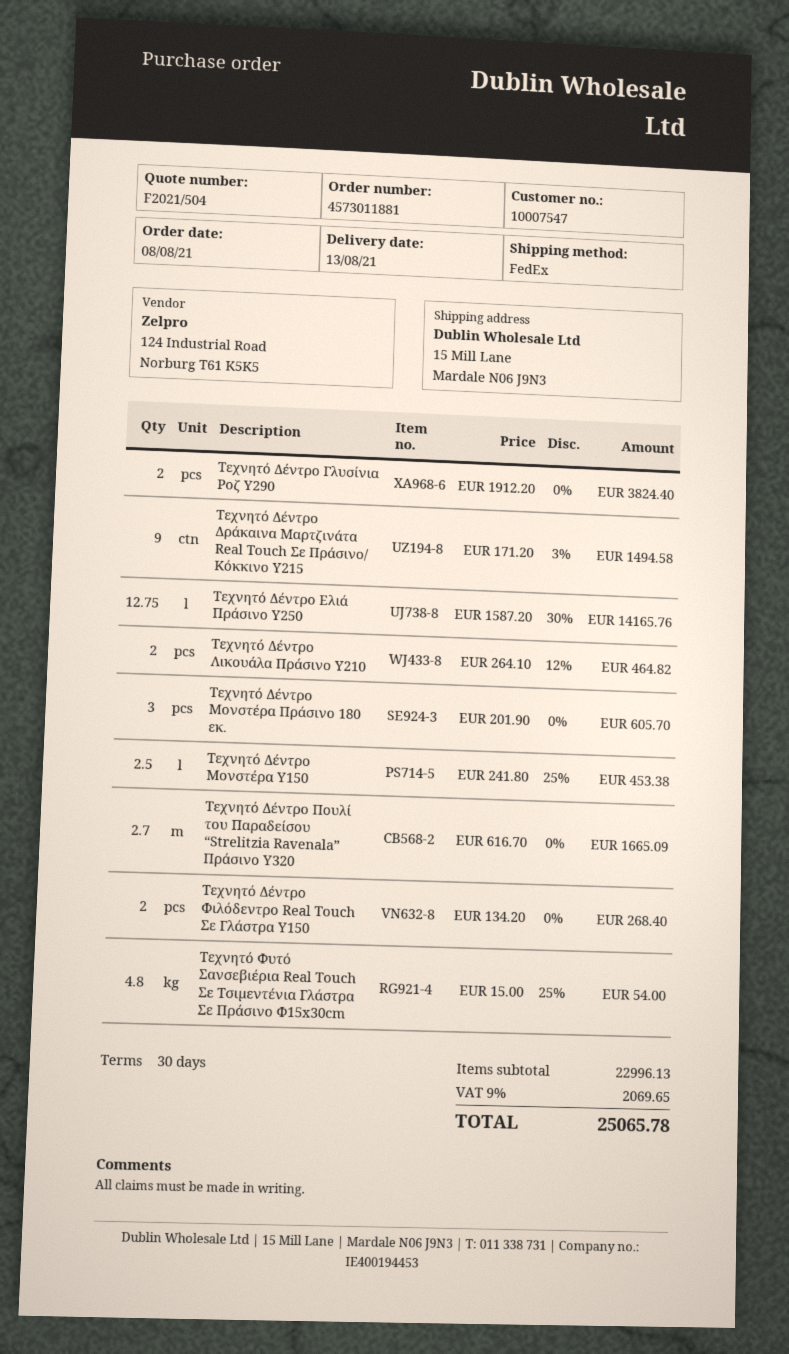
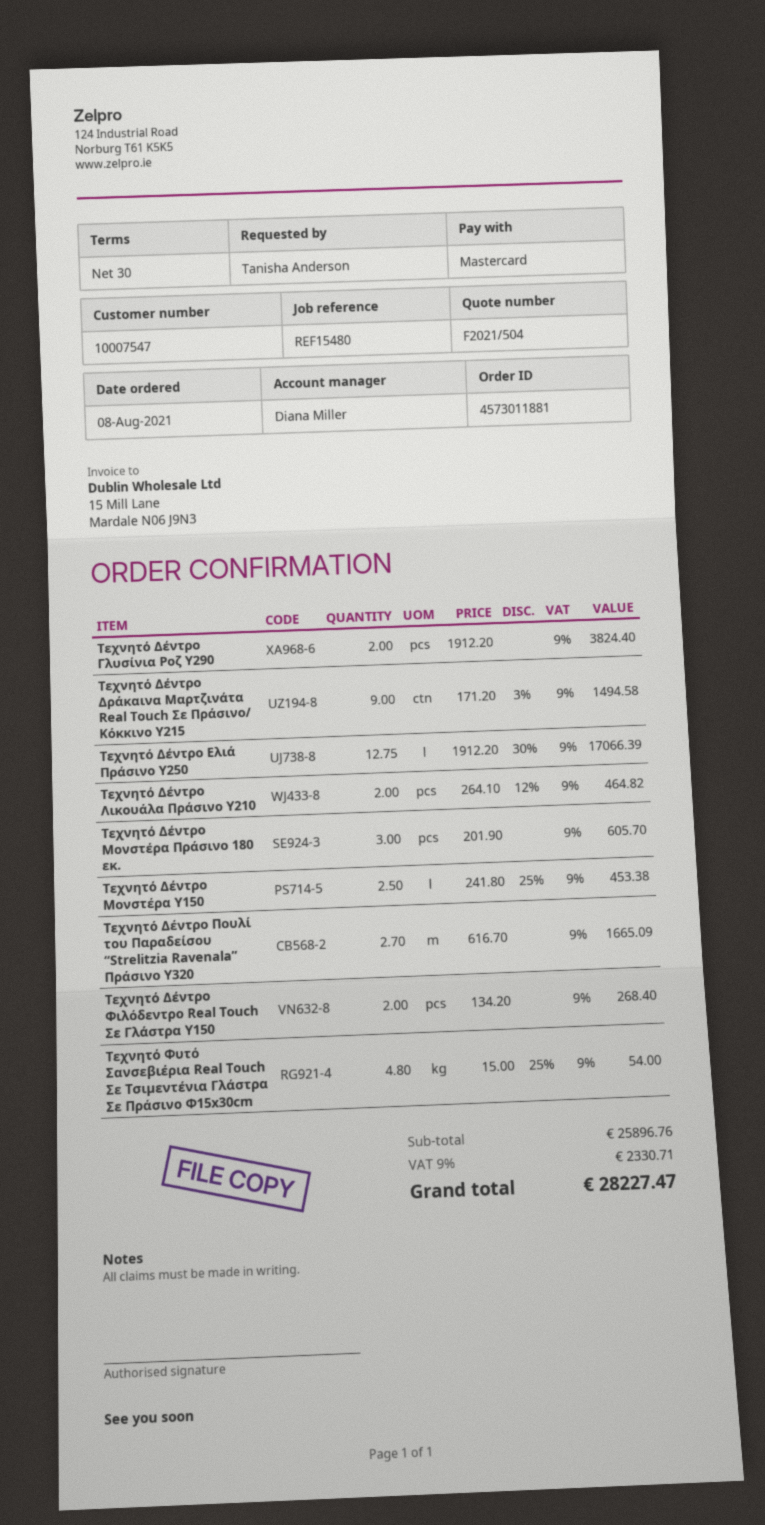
Τεχνητό Δέντρο Ελιά Πράσινο Υ250: 12.75 x 1587.20 - 30% = 14165.76 -> 12.75 x 1912.20 - 30% = 17066.39
subtotal: 22996.13 -> 25896.76
tax: 9% = 2069.65 -> 9% = 2330.71
total: 25065.78 -> 28227.47

